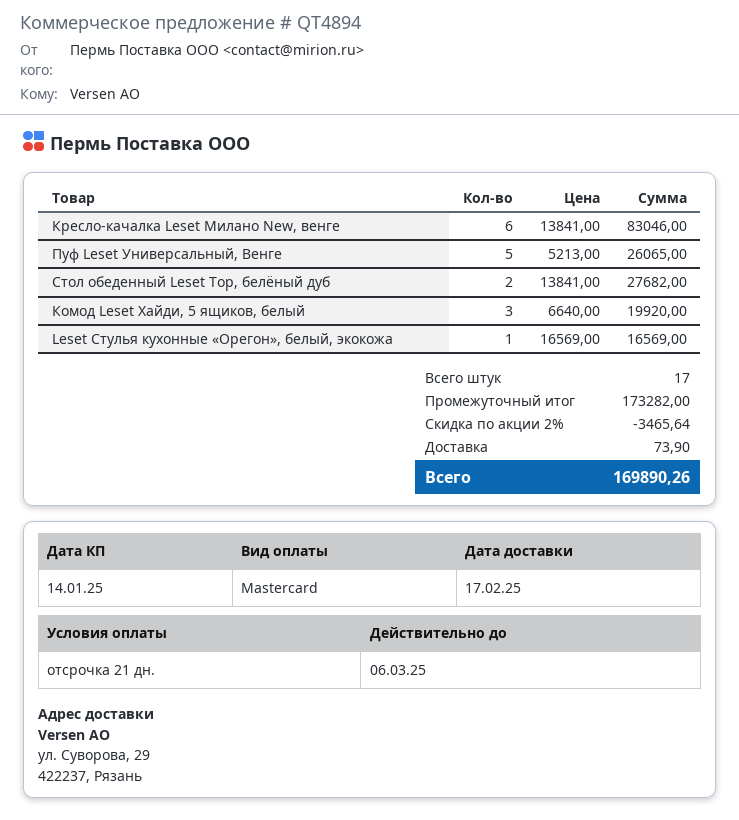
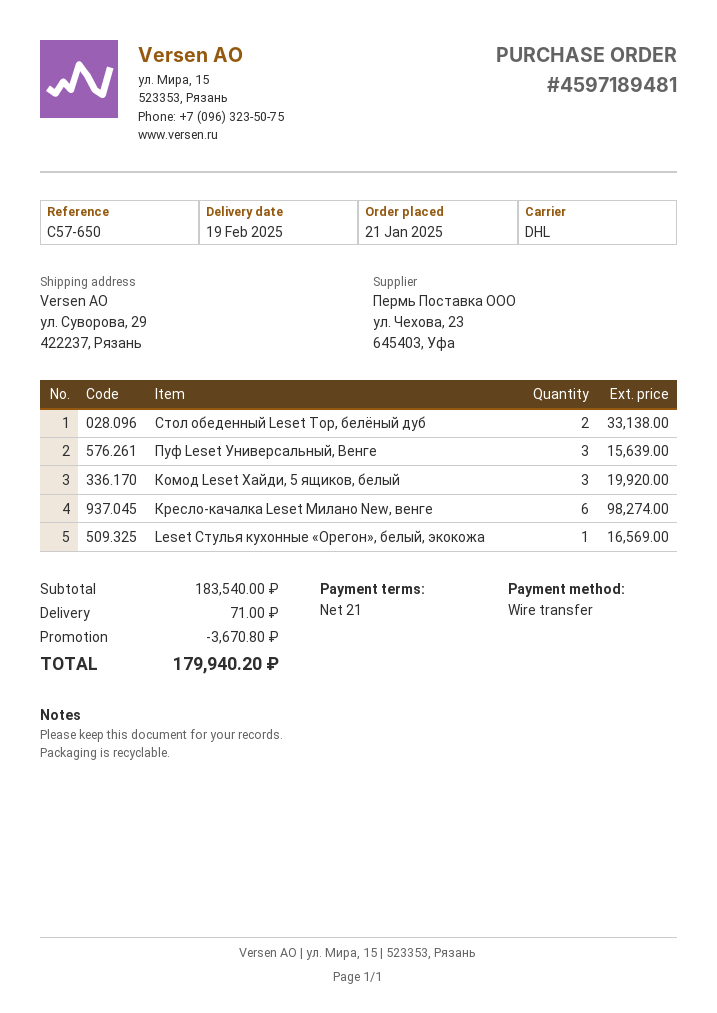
delivery date: 2025-02-17 -> 2025-02-19
payment method: Mastercard -> bank transfer
Кресло-качалка Leset Милано New, венге: 6 for 83046.00 -> 6 for 98274.00
Пуф Leset Универсальный, Венге: 5 for 26065.00 -> 3 for 15639.00
Стол обеденный Leset Тор, белёный дуб: 2 for 27682.00 -> 2 for 33138.00
subtotal: 173282.00 -> 183540.00
discount: 3465.64 -> 3670.80
shipping: 73.90 -> 71.00
total: 169890.26 -> 179940.20

